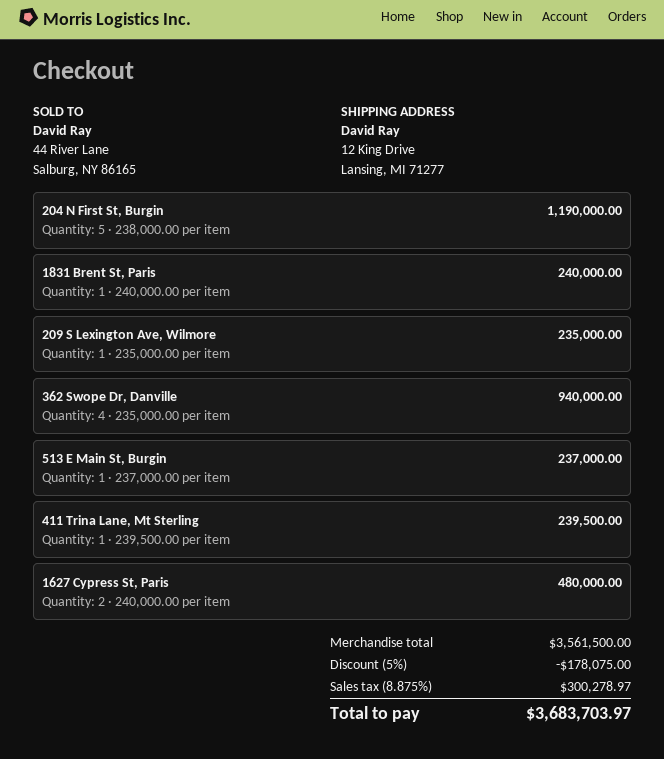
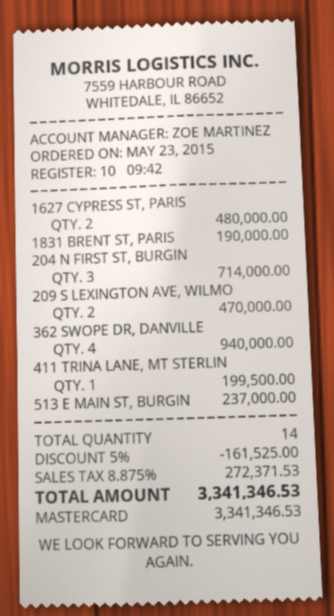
204 N First St, Burgin: 5 for 1190000.00 -> 3 for 714000.00
1831 Brent St, Paris: 1 for 240000.00 -> 1 for 190000.00
209 S Lexington Ave, Wilmore: 1 for 235000.00 -> 2 for 470000.00
411 Trina Lane, Mt Sterling: 1 for 239500.00 -> 1 for 199500.00
discount: 5% = 178075.00 -> 5% = 161525.00
tax: 8.875% = 300278.97 -> 8.875% = 272371.53
total: 3683703.97 -> 3341346.53

